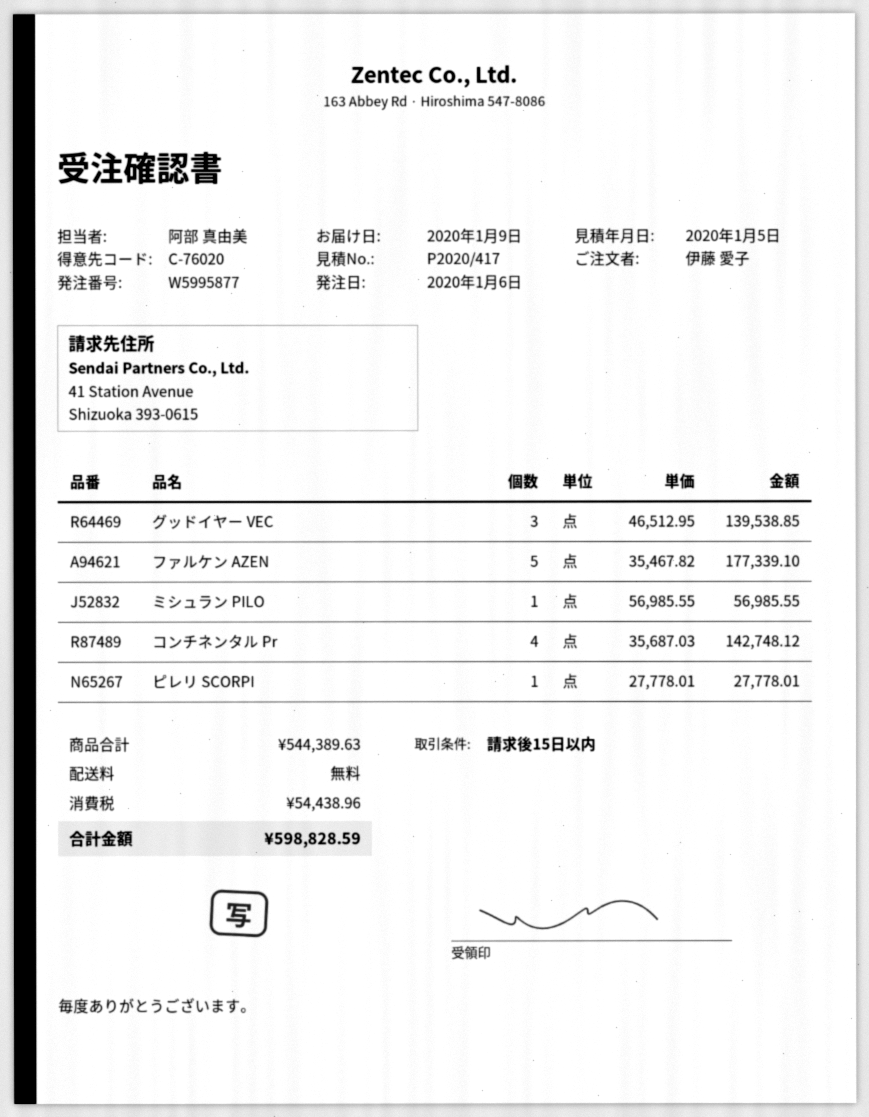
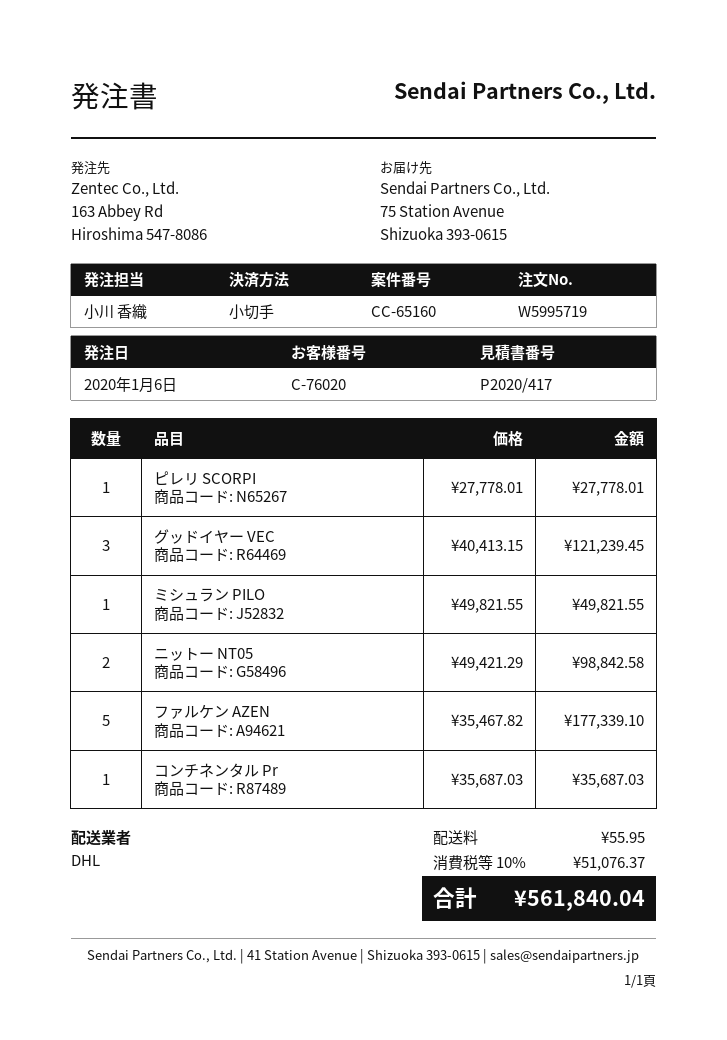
order number: W5995877 -> W5995719
ordered by: 伊藤 愛子 -> 小川 香織
グッドイヤー VEC: 3 x 46512.95 = 139538.85 -> 3 x 40413.15 = 121239.45
ミシュラン PILO: 1 x 56985.55 = 56985.55 -> 1 x 49821.55 = 49821.55
コンチネンタル Pr: 4 x 35687.03 = 142748.12 -> 1 x 35687.03 = 35687.03
ニットー NT05: none -> 2 x 49421.29 = 98842.58
shipping: 0.00 -> 55.95
tax: 54438.96 -> 51076.37
total: 598828.59 -> 561840.04

